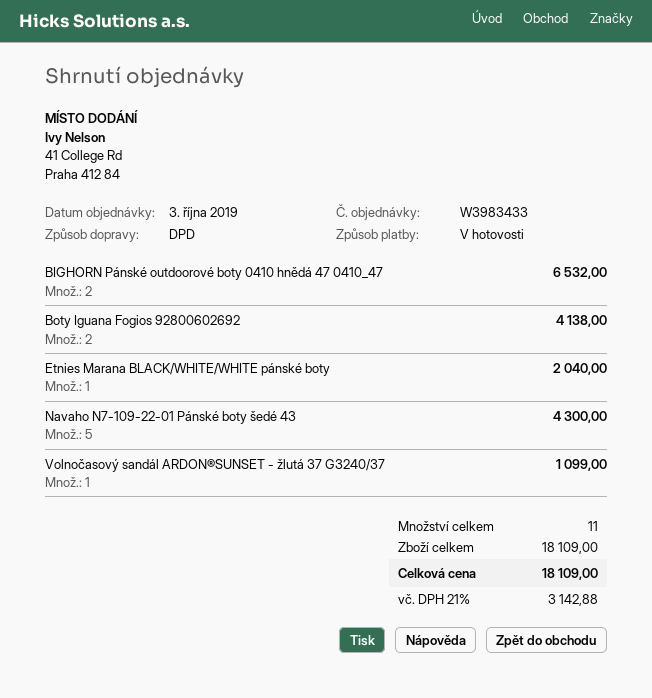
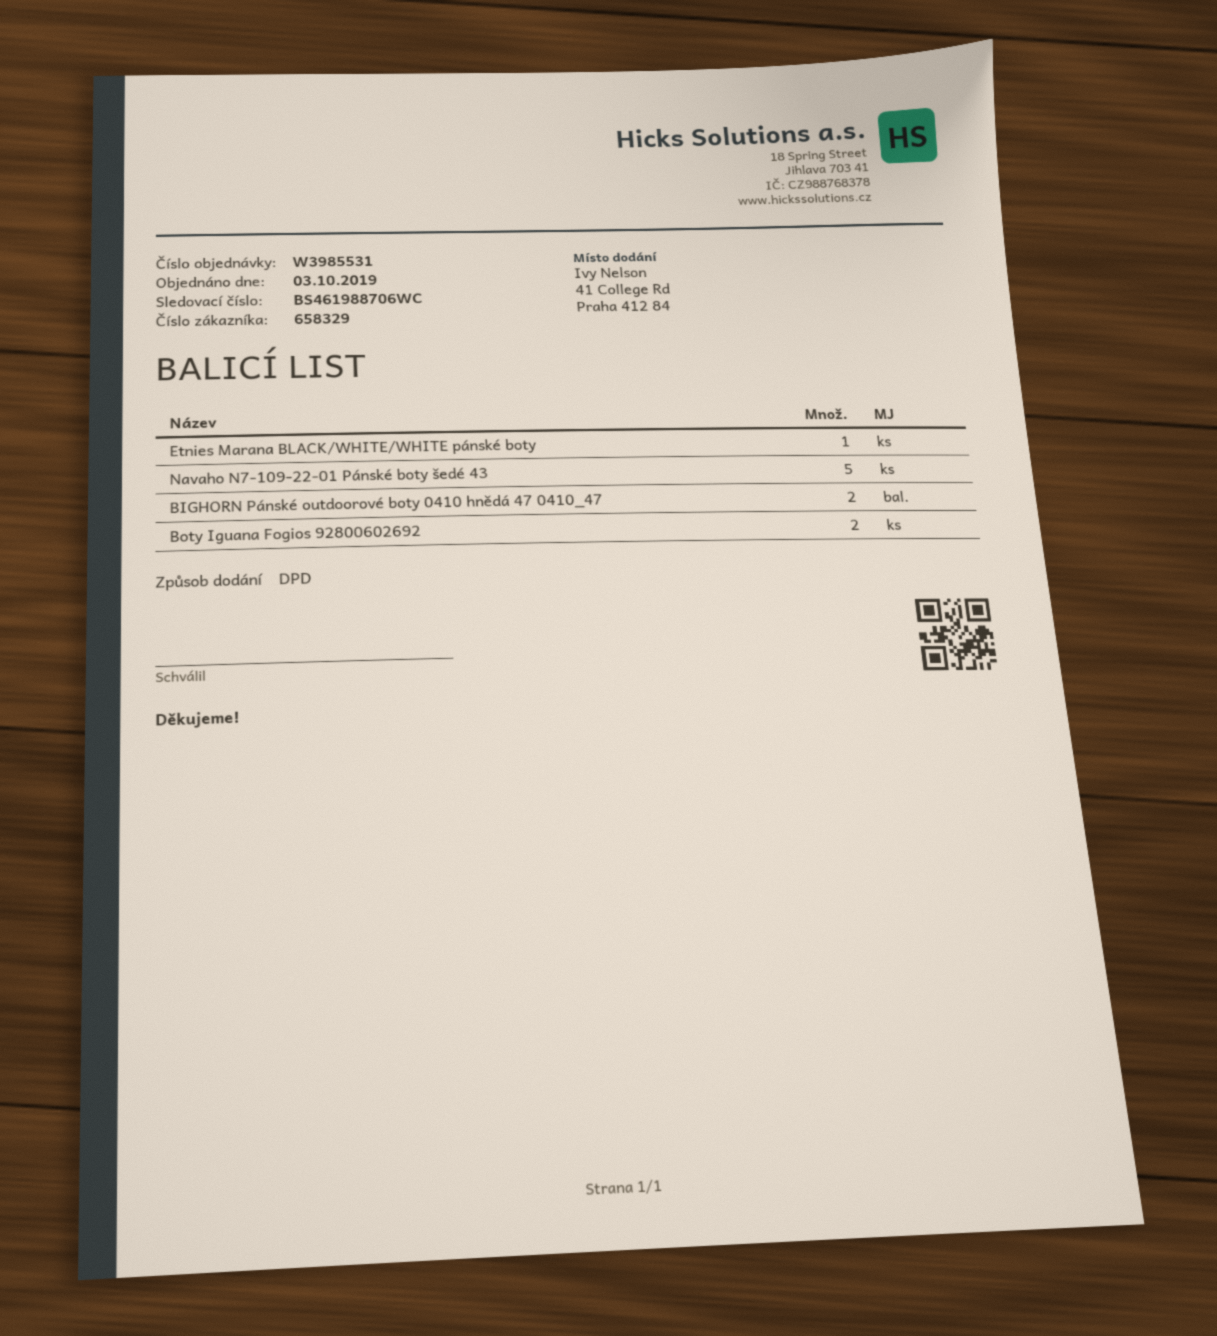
order number: W3983433 -> W3985531
Volnočasový sandál ARDON®SUNSET - žlutá 37 G3240/37: 1 -> none

